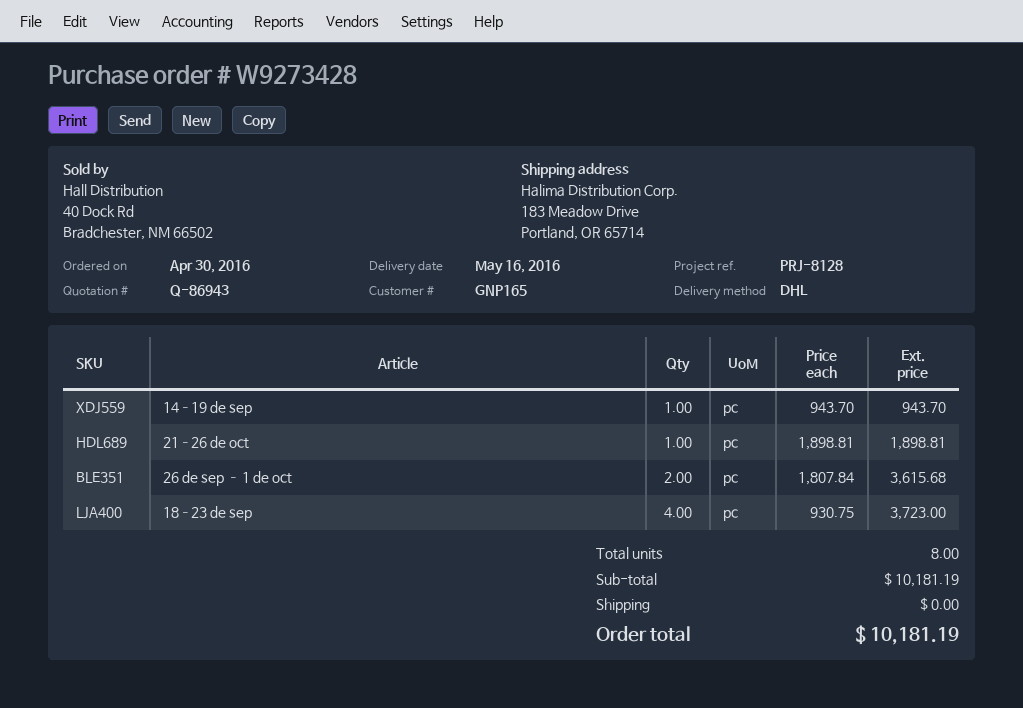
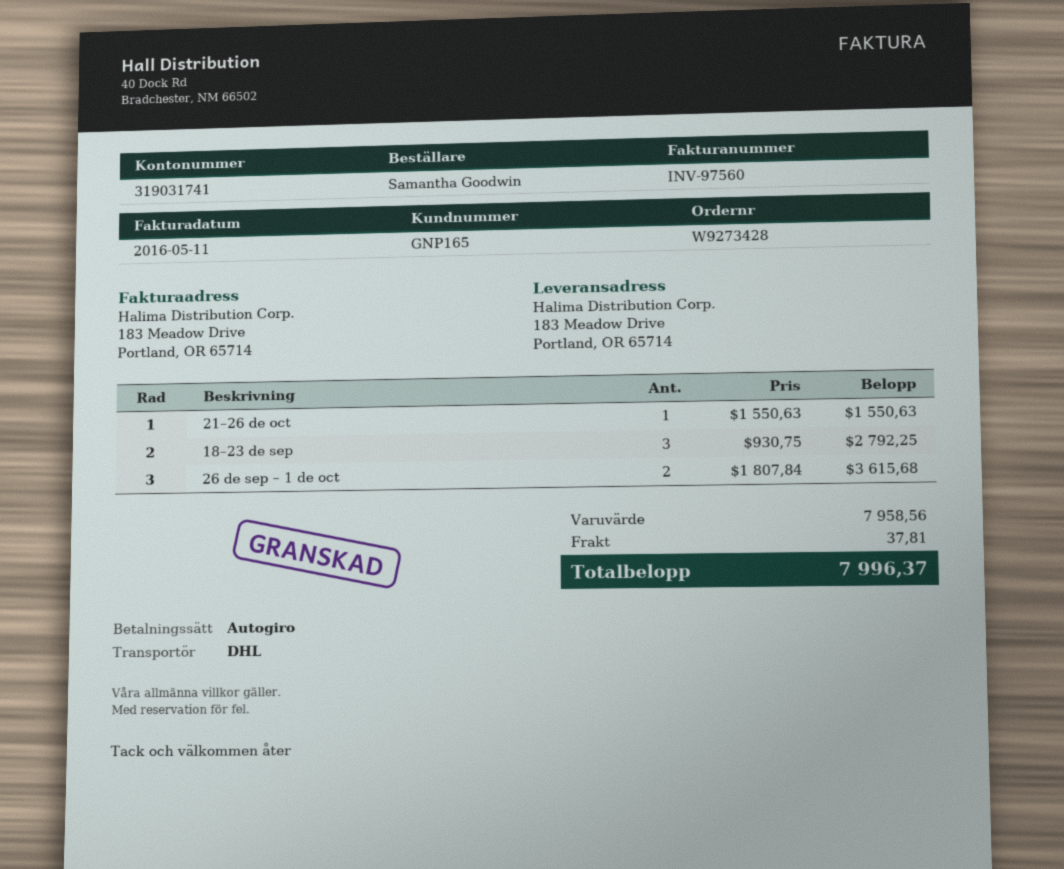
14–19 de sep: 1 x 943.70 = 943.70 -> none
21–26 de oct: 1 x 1898.81 = 1898.81 -> 1 x 1550.63 = 1550.63
18–23 de sep: 4 x 930.75 = 3723.00 -> 3 x 930.75 = 2792.25
subtotal: 10181.19 -> 7958.56
shipping: 0.00 -> 37.81
total: 10181.19 -> 7996.37

